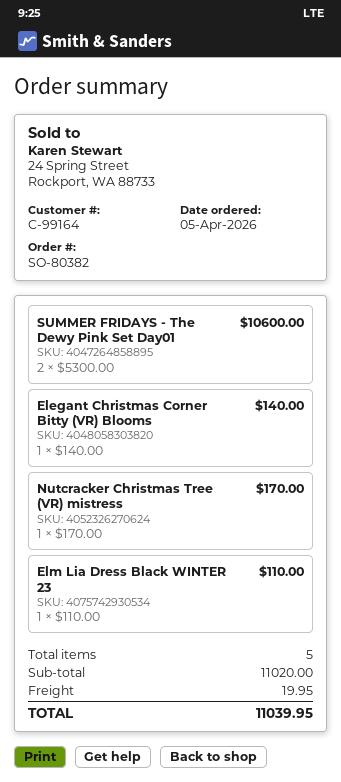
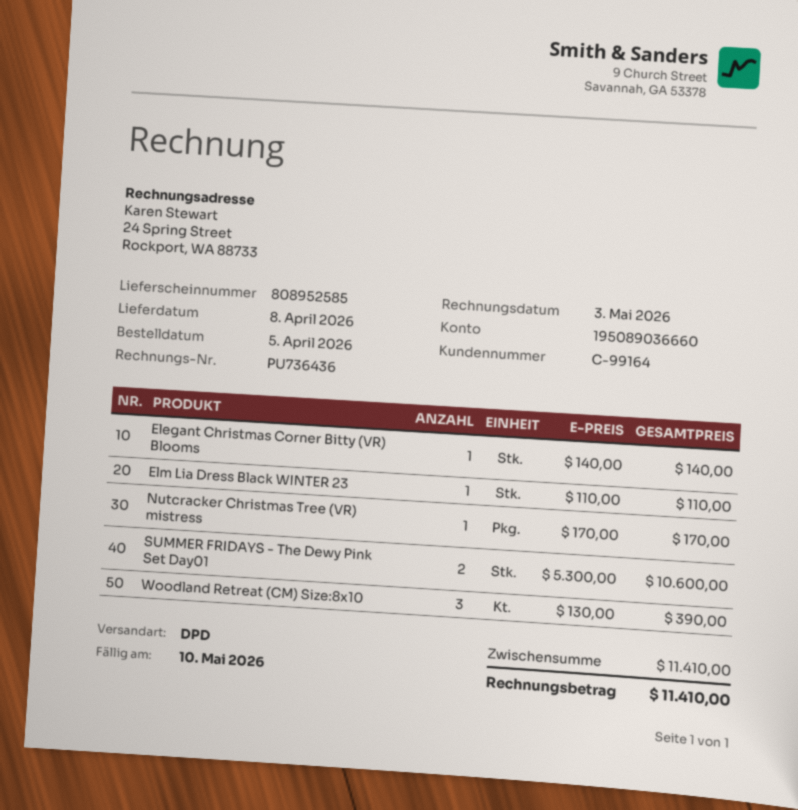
Woodland Retreat (CM) Size:8x10: none -> 3 x 130.00 = 390.00
subtotal: 11020.00 -> 11410.00
shipping: 19.95 -> none
total: 11039.95 -> 11410.00

